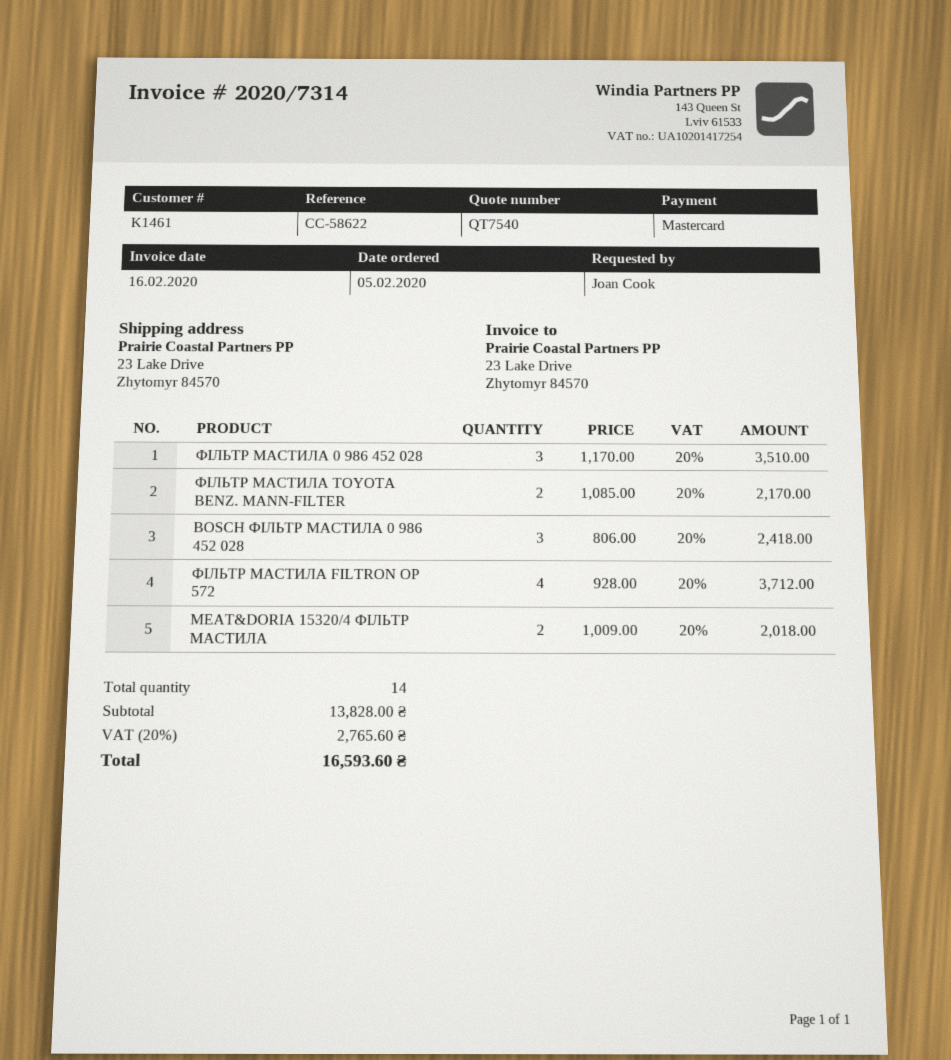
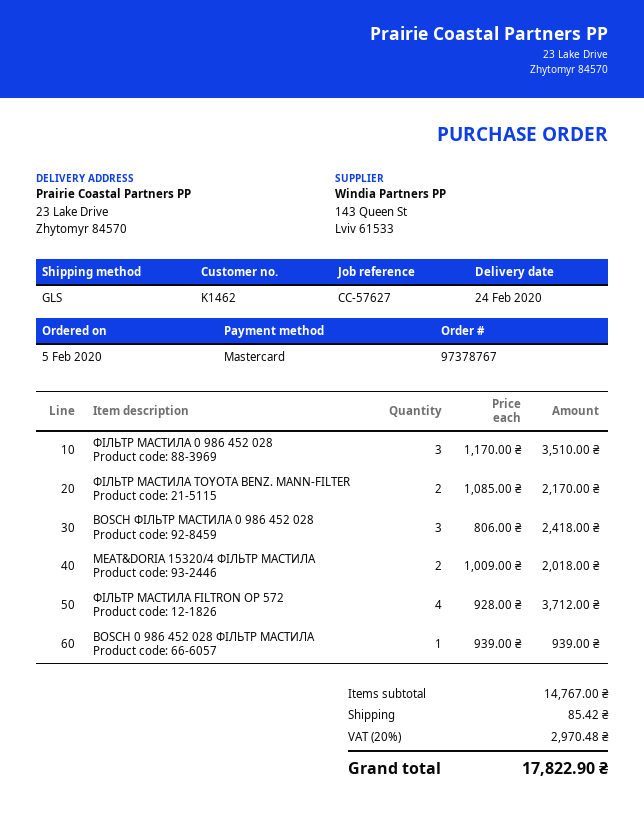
customer number: K1461 -> K1462
reference: CC-58622 -> CC-57627
BOSCH 0 986 452 028 ФІЛЬТР МАСТИЛА: none -> 1 x 939.00 = 939.00
subtotal: 13828.00 -> 14767.00
shipping: none -> 85.42
tax: 20% = 2765.60 -> 20% = 2970.48
total: 16593.60 -> 17822.90

